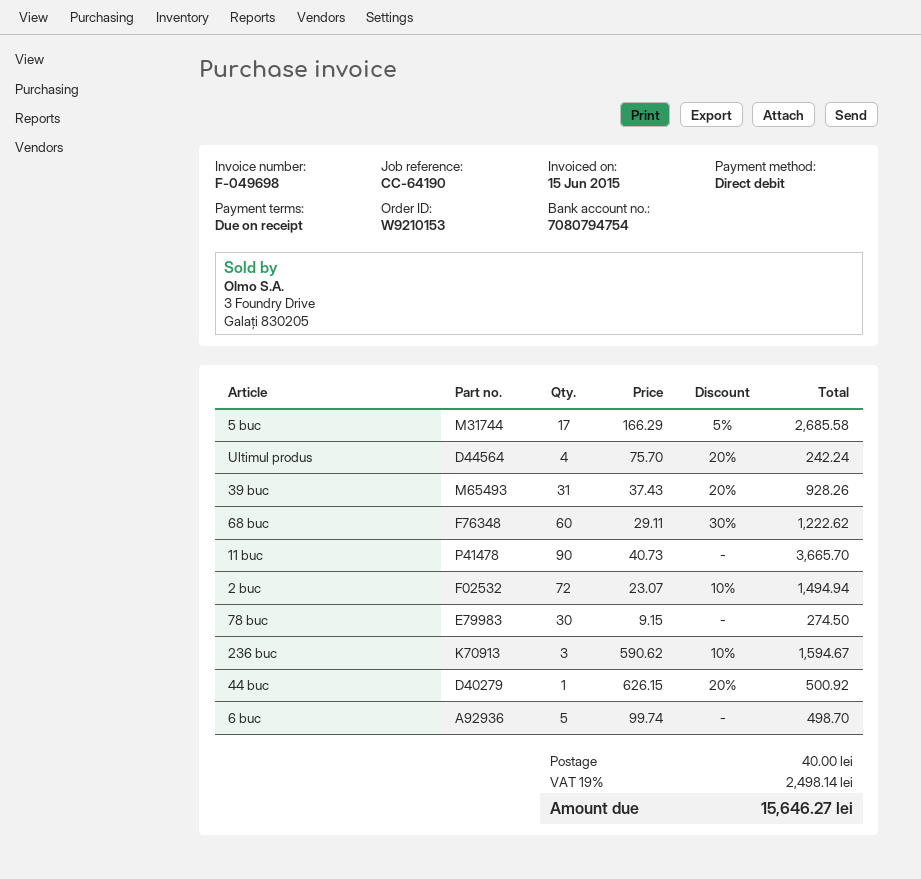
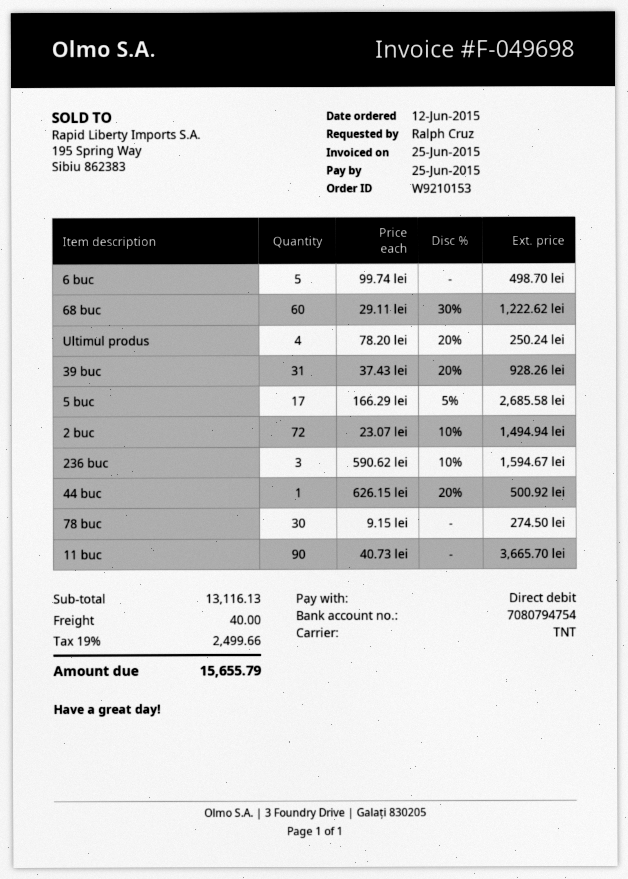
invoice date: 2015-06-15 -> 2015-06-25
Ultimul produs: 4 x 75.70 - 20% = 242.24 -> 4 x 78.20 - 20% = 250.24
tax: 19% = 2498.14 -> 19% = 2499.66
total: 15646.27 -> 15655.79

